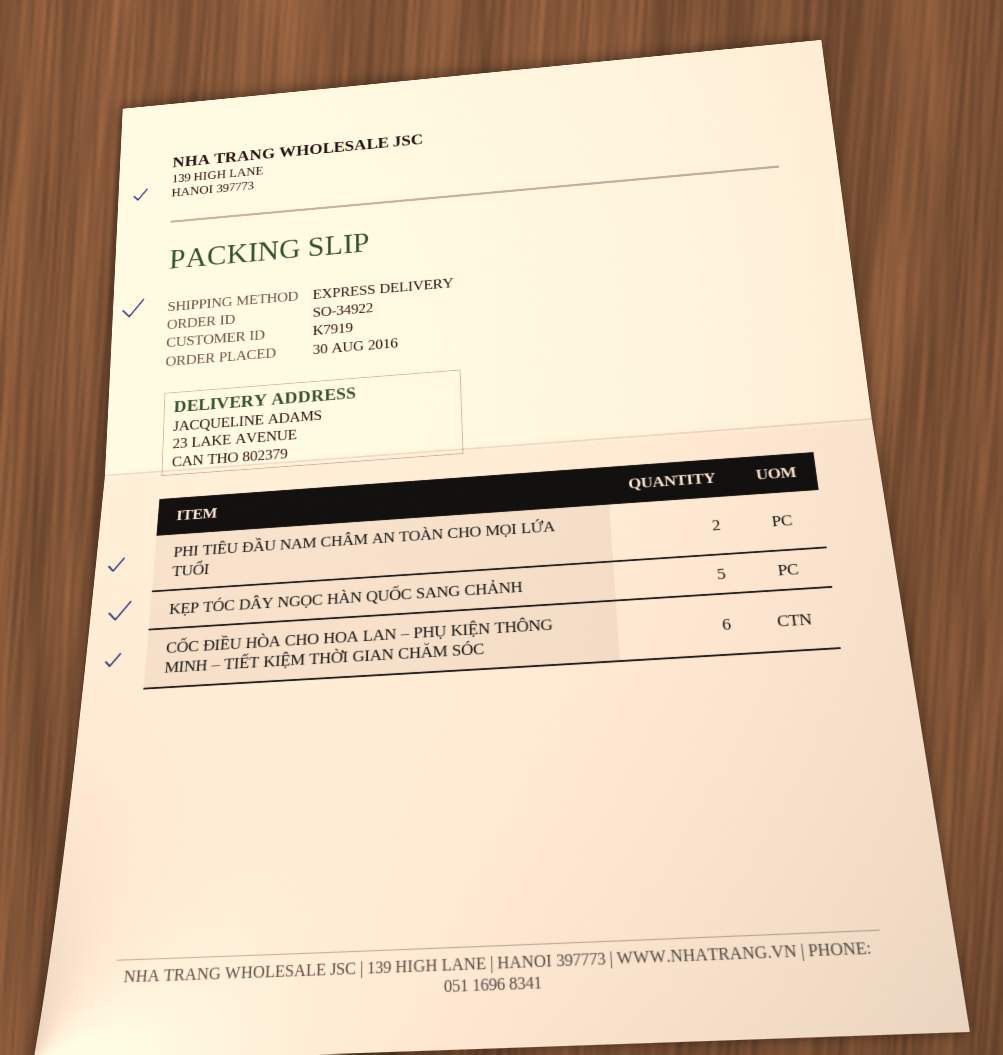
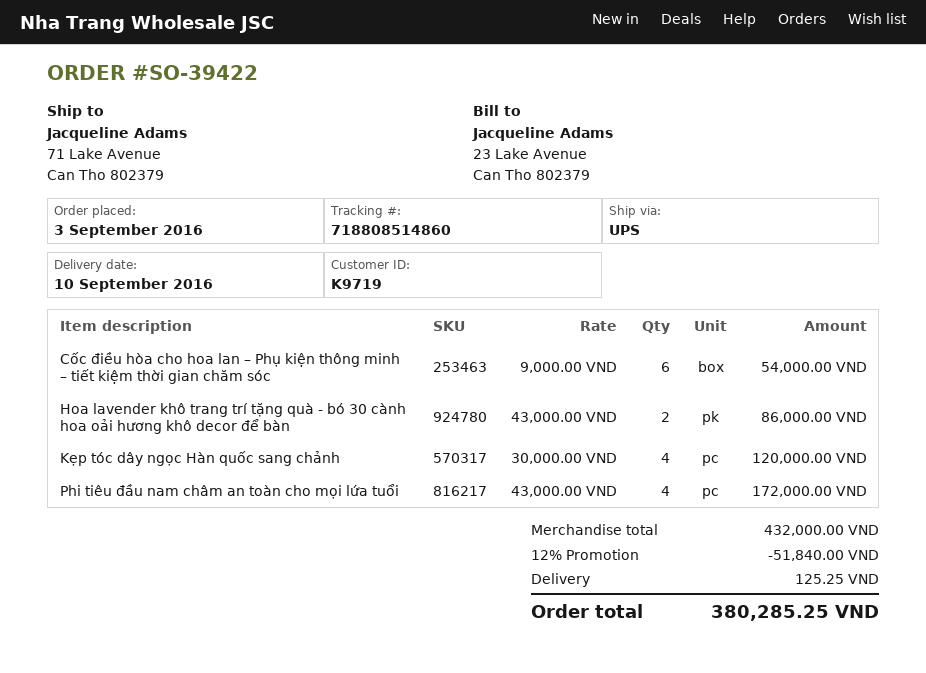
order number: SO-34922 -> SO-39422
order date: 2016-08-30 -> 2016-09-03
customer number: K7919 -> K9719
shipping method: express -> UPS
ship to: 23 LAKE AVENUE, CAN THO 802379 -> 71 Lake Avenue, Can Tho 802379
PHI TIÊU ĐẦU NAM CHÂM AN TOÀN CHO MỌI LỨA TUỔI: 2 -> 4
KẸP TÓC DÂY NGỌC HÀN QUỐC SANG CHẢNH: 5 -> 4
Hoa lavender khô trang trí tặng quà - bó 30 cành hoa oải hương khô decor để bàn: none -> 2

